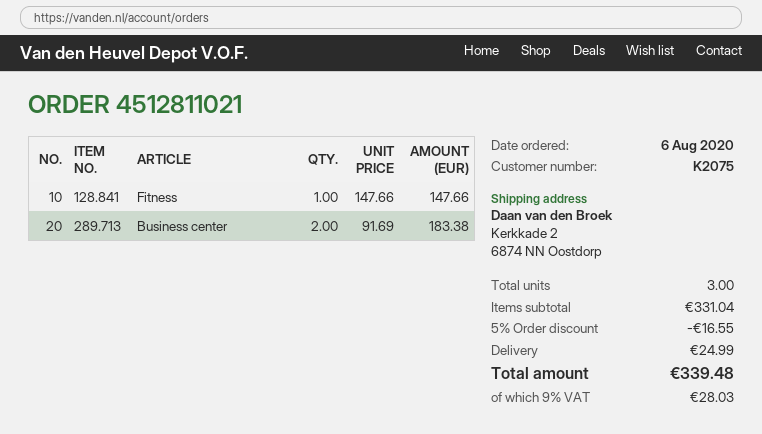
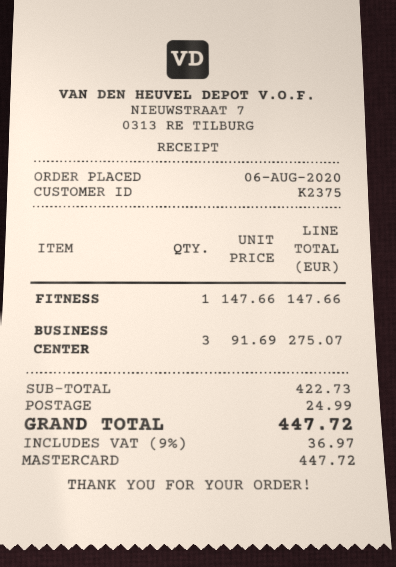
customer number: K2075 -> K2375
Business center: 2 x 91.69 = 183.38 -> 3 x 91.69 = 275.07
subtotal: 331.04 -> 422.73
discount: 5% = 16.55 -> none
tax: 9% = 28.03 -> 9% = 36.97
total: 339.48 -> 447.72

